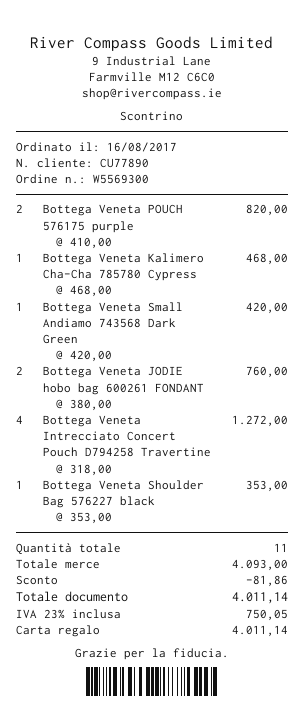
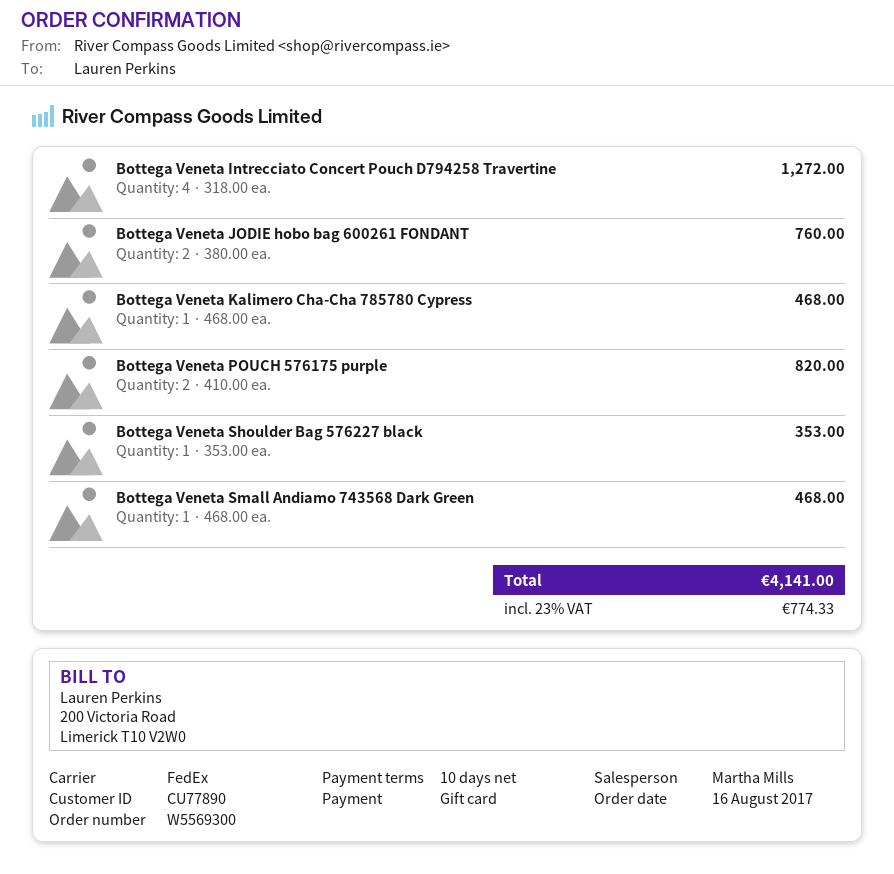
Bottega Veneta Small Andiamo 743568 Dark Green: 1 x 420.00 = 420.00 -> 1 x 468.00 = 468.00
discount: 81.86 -> none
tax: 23% = 750.05 -> 23% = 774.33
total: 4011.14 -> 4141.00

